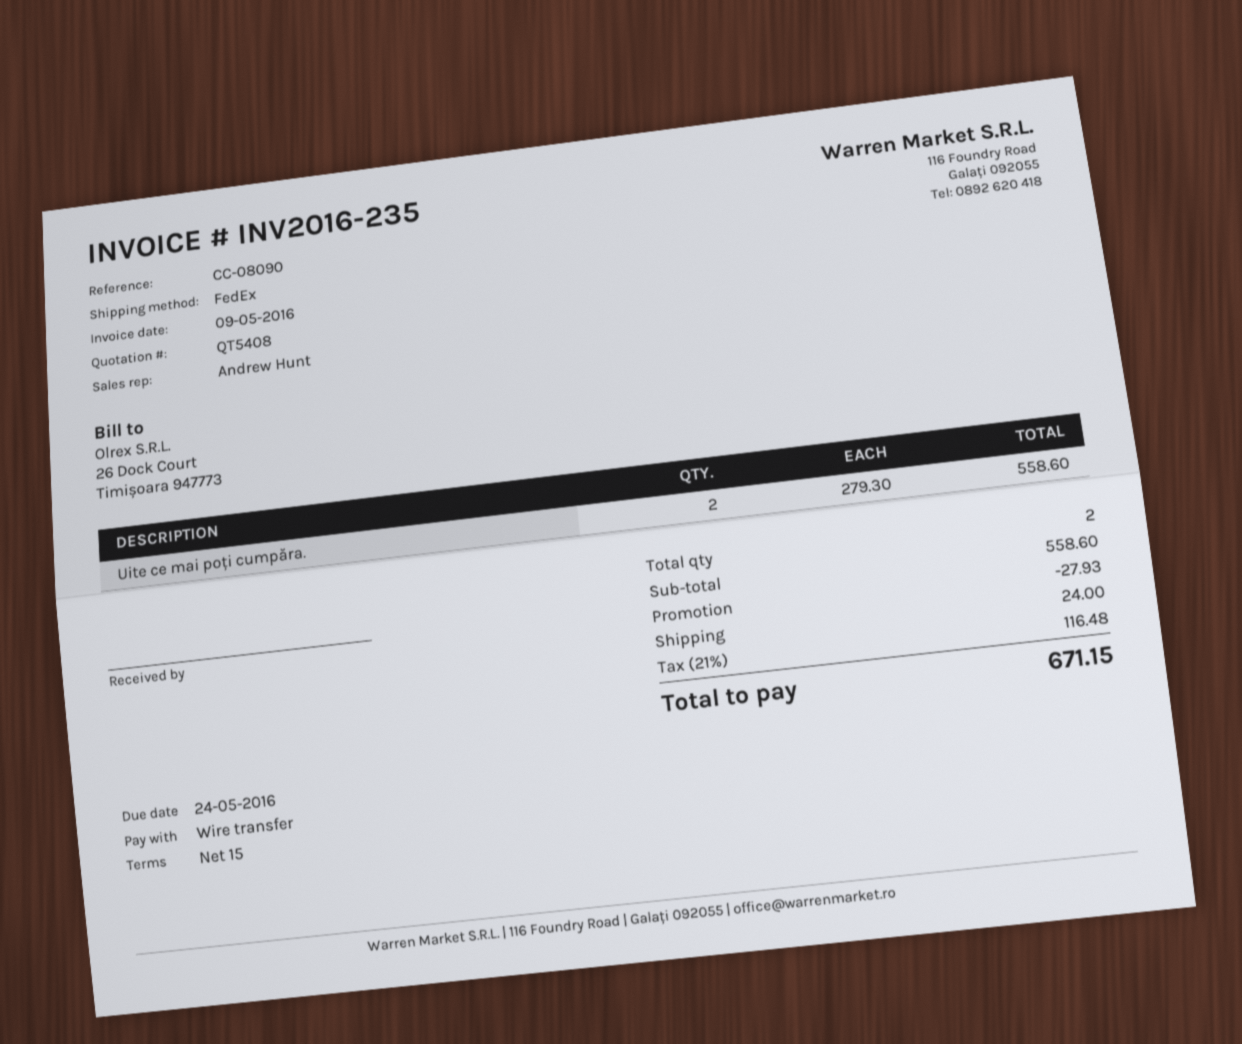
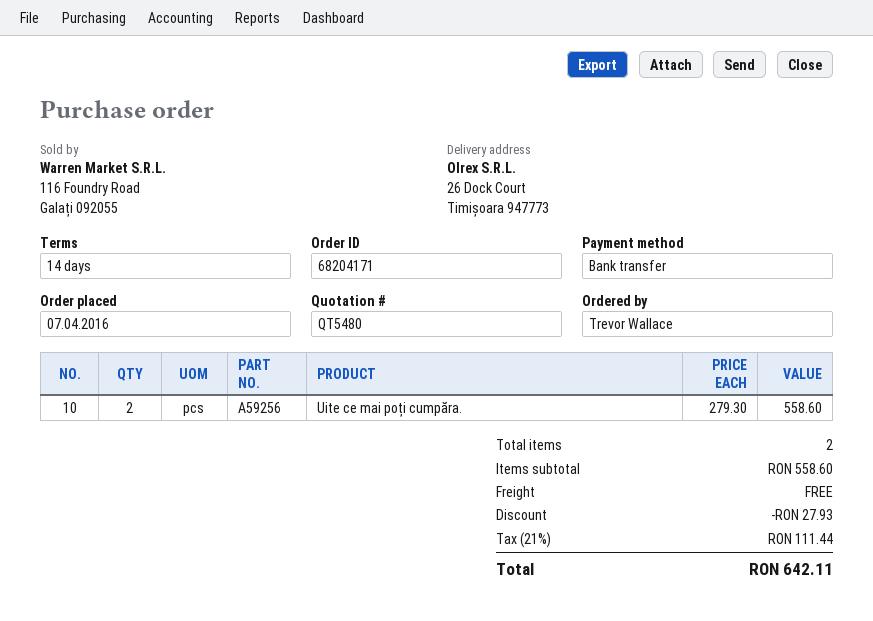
quote number: QT5408 -> QT5480
payment terms: 15 days -> 14 days
shipping: 24.00 -> 0.00
tax: 21% = 116.48 -> 21% = 111.44
total: 671.15 -> 642.11

